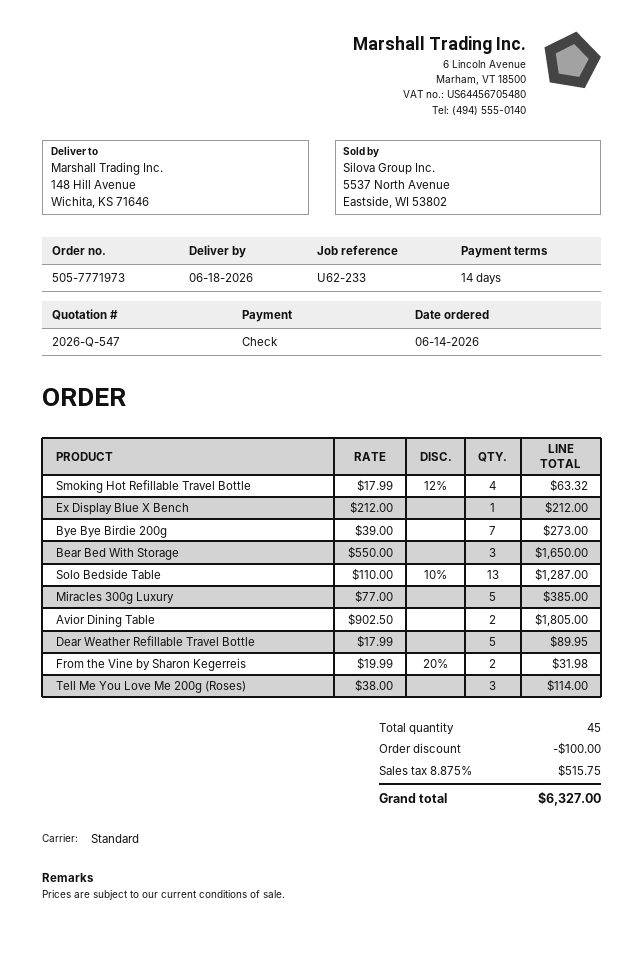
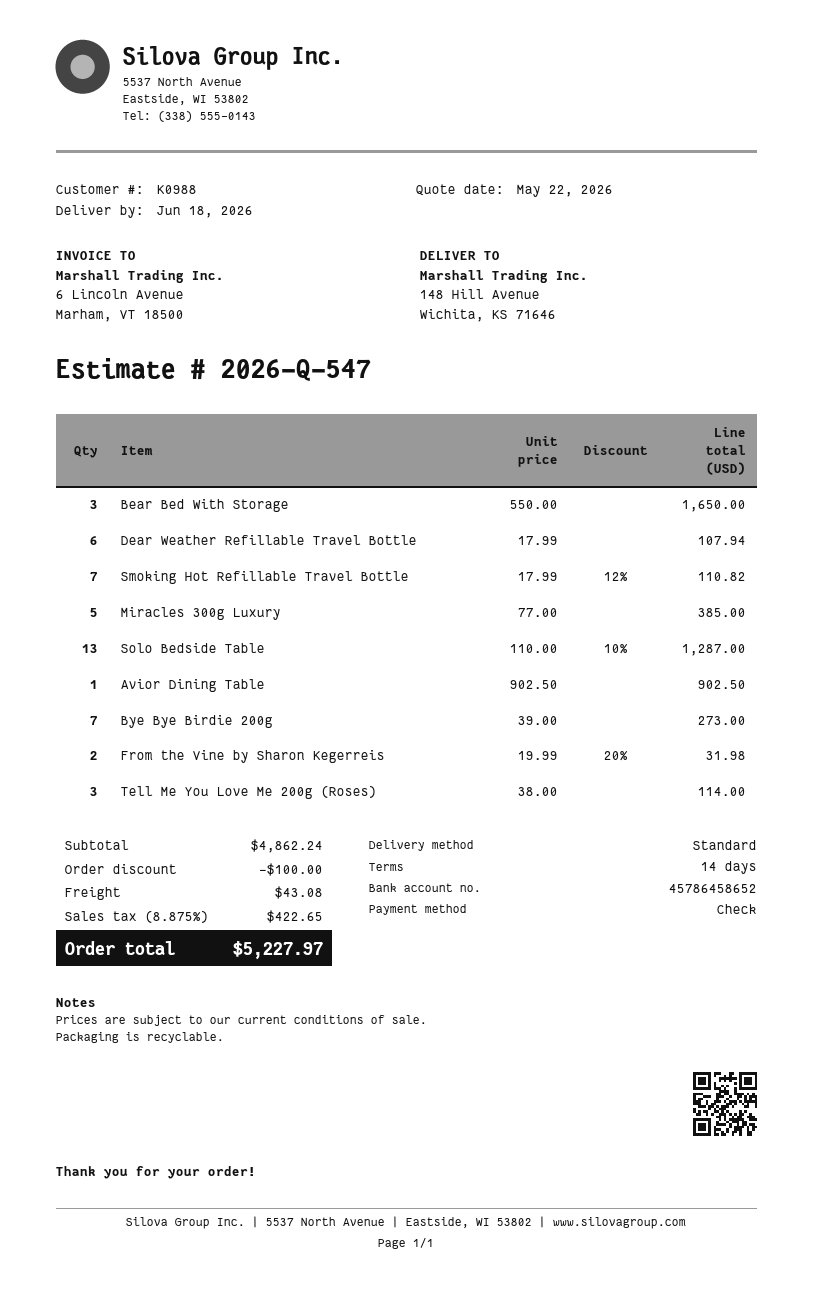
Smoking Hot Refillable Travel Bottle: 4 x 17.99 - 12% = 63.32 -> 7 x 17.99 - 12% = 110.82
Ex Display Blue X Bench: 1 x 212.00 = 212.00 -> none
Avior Dining Table: 2 x 902.50 = 1805.00 -> 1 x 902.50 = 902.50
Dear Weather Refillable Travel Bottle: 5 x 17.99 = 89.95 -> 6 x 17.99 = 107.94
shipping: none -> 43.08
tax: 8.875% = 515.75 -> 8.875% = 422.65
total: 6327.00 -> 5227.97

